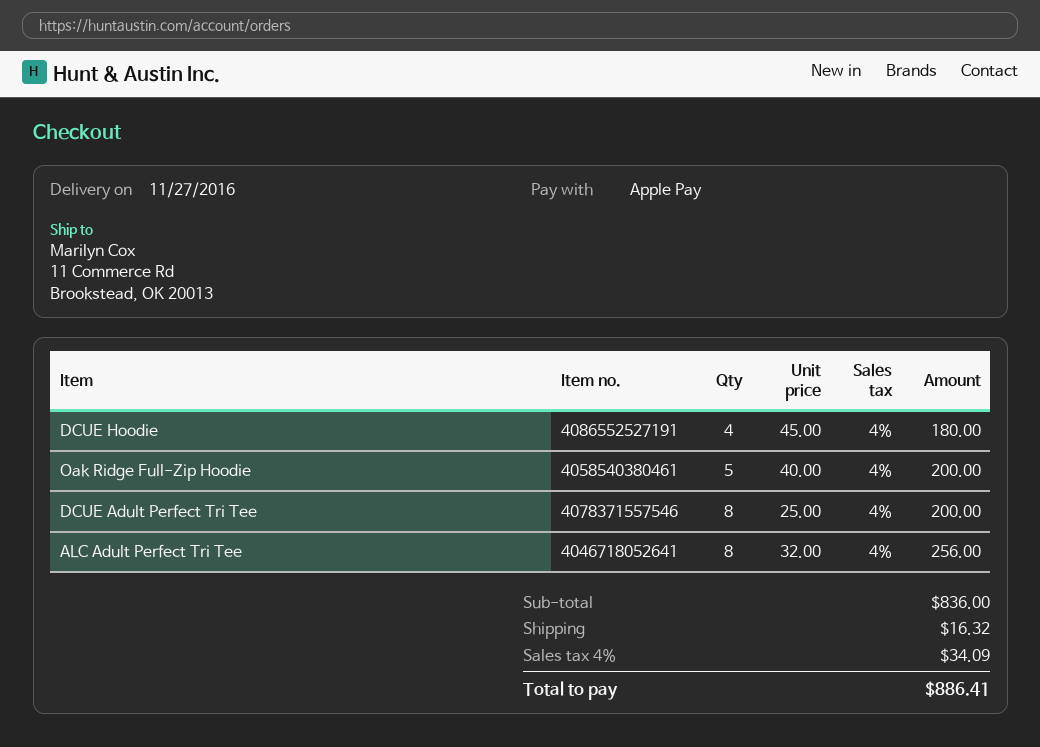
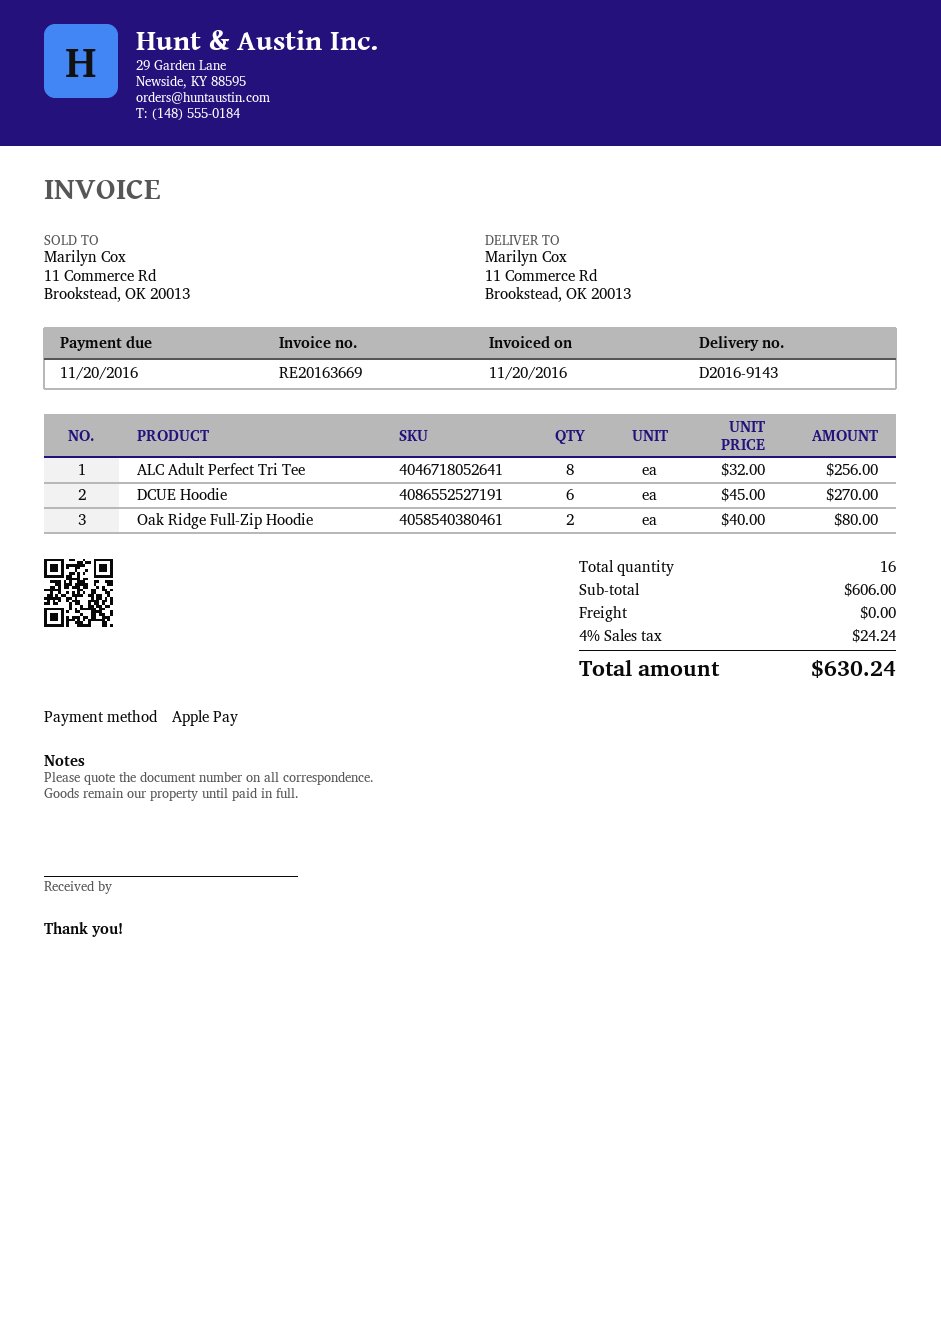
DCUE Hoodie: 4 x 45.00 = 180.00 -> 6 x 45.00 = 270.00
Oak Ridge Full-Zip Hoodie: 5 x 40.00 = 200.00 -> 2 x 40.00 = 80.00
DCUE Adult Perfect Tri Tee: 8 x 25.00 = 200.00 -> none
subtotal: 836.00 -> 606.00
shipping: 16.32 -> 0.00
tax: 4% = 34.09 -> 4% = 24.24
total: 886.41 -> 630.24

